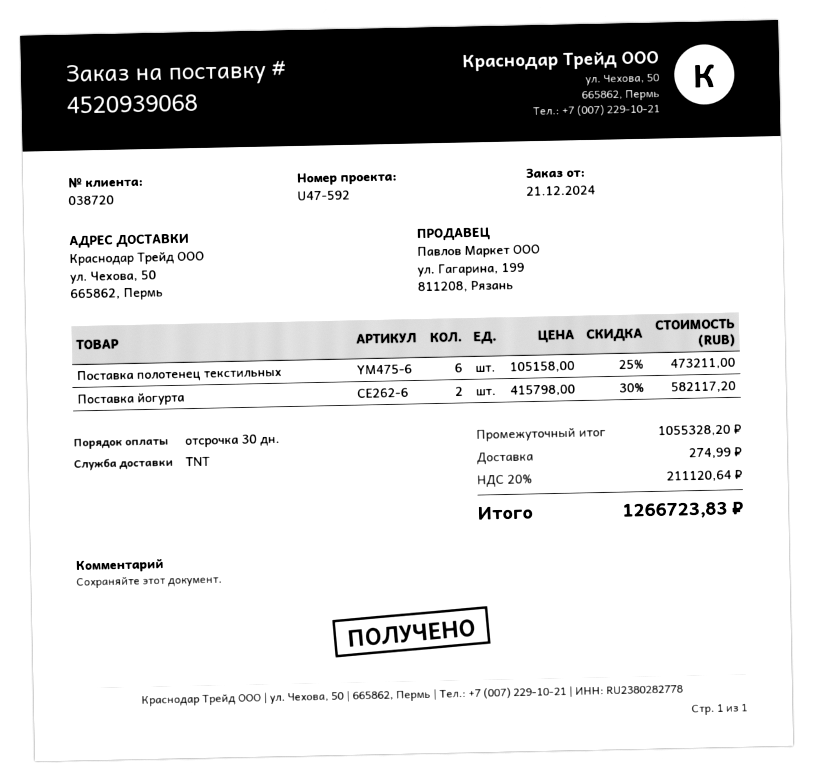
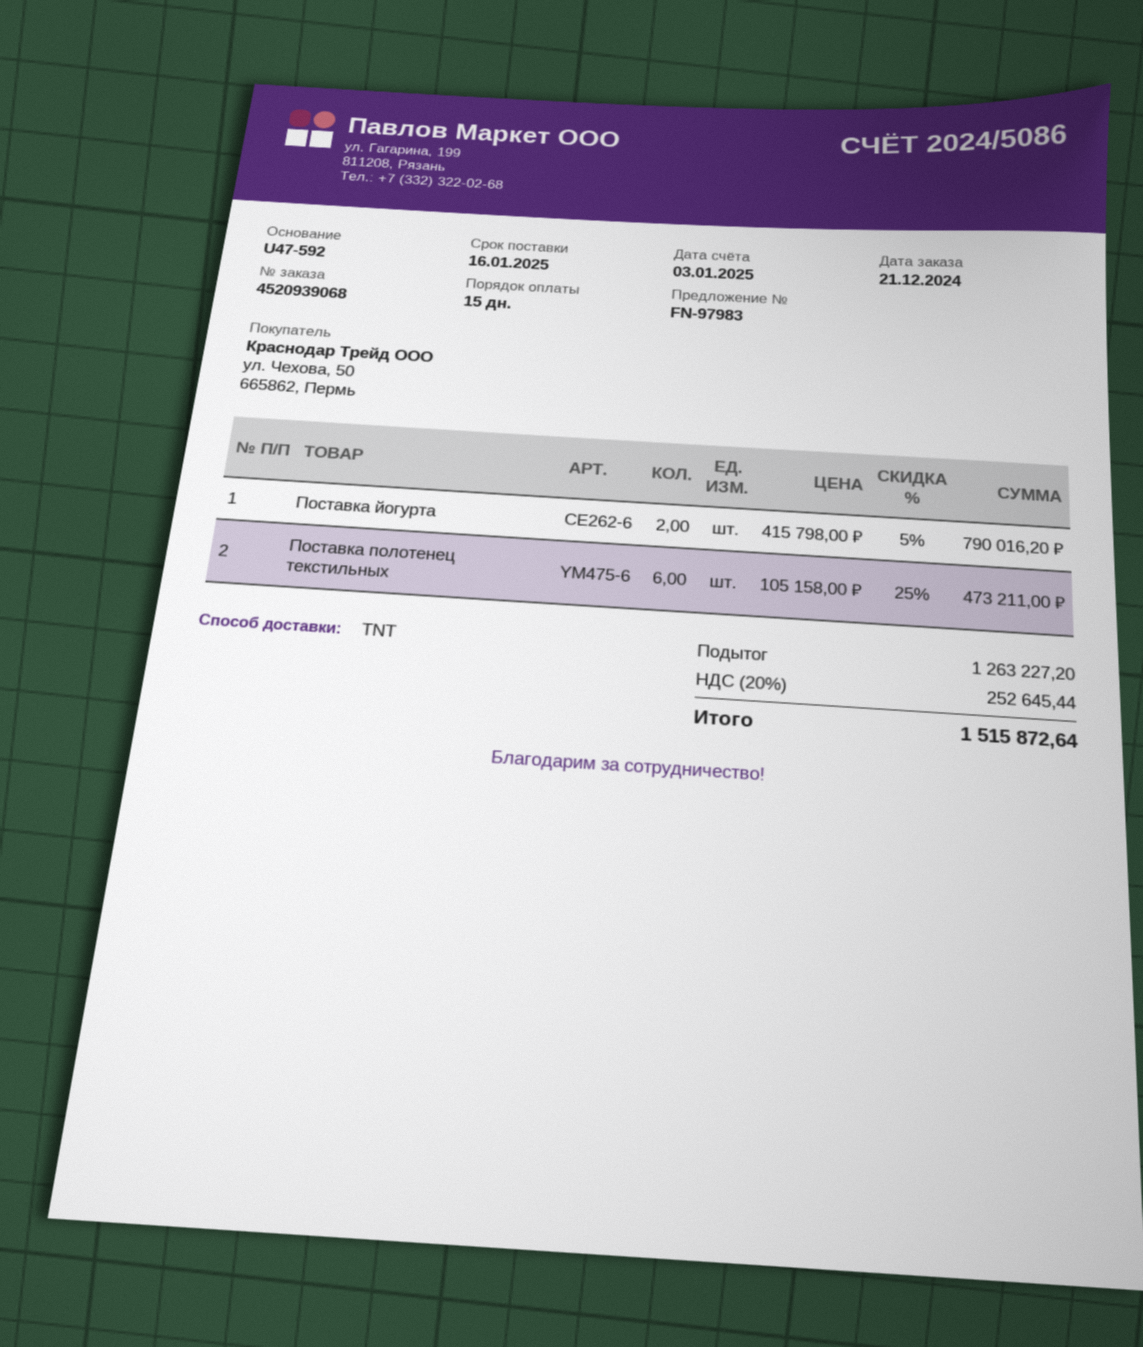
payment terms: 30 days -> 15 days
Поставка йогурта: 2 x 415798.00 - 30% = 582117.20 -> 2 x 415798.00 - 5% = 790016.20
subtotal: 1055328.20 -> 1263227.20
shipping: 274.99 -> none
tax: 20% = 211120.64 -> 20% = 252645.44
total: 1266723.83 -> 1515872.64

